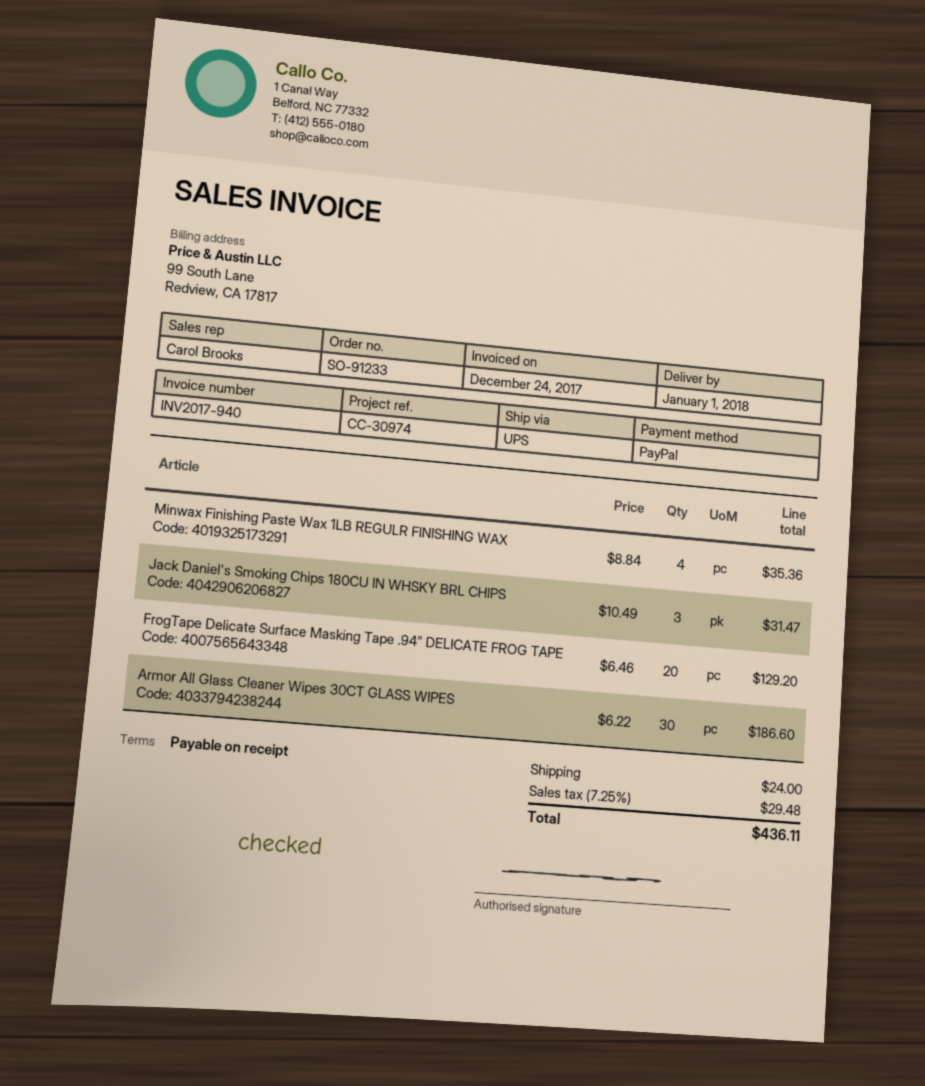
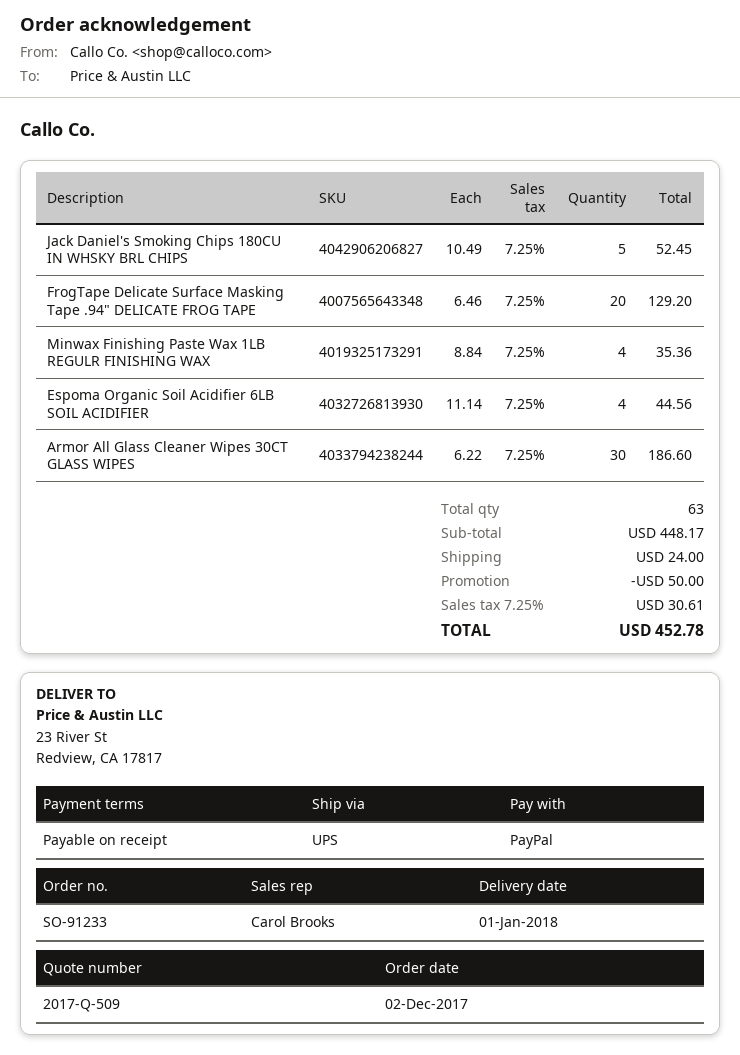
Jack Daniel's Smoking Chips 180CU IN WHSKY BRL CHIPS: 3 x 10.49 = 31.47 -> 5 x 10.49 = 52.45
Espoma Organic Soil Acidifier 6LB SOIL ACIDIFIER: none -> 4 x 11.14 = 44.56
discount: none -> 50.00
tax: 7.25% = 29.48 -> 7.25% = 30.61
total: 436.11 -> 452.78

